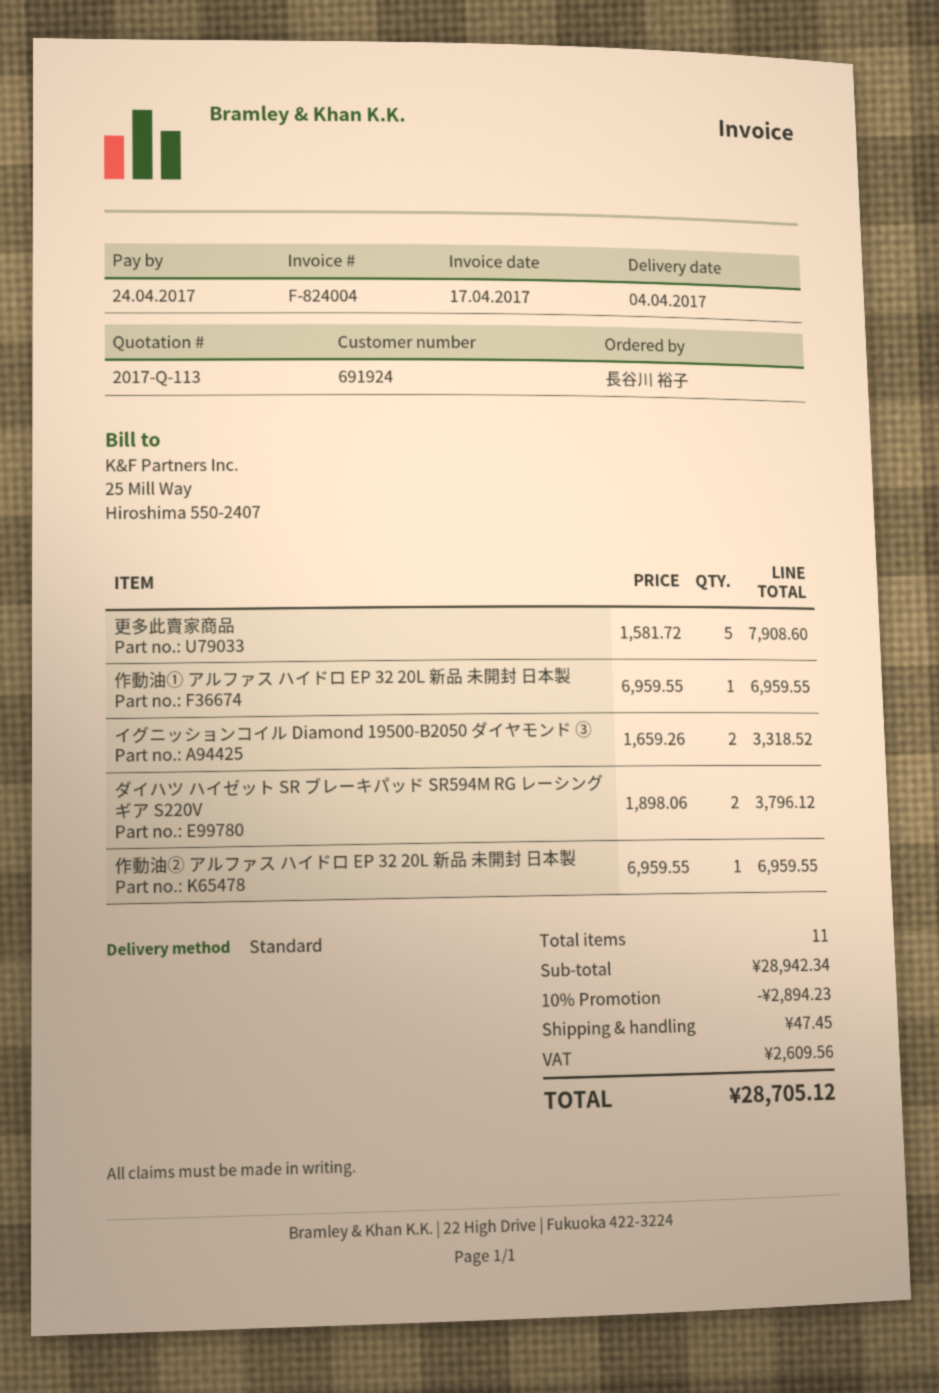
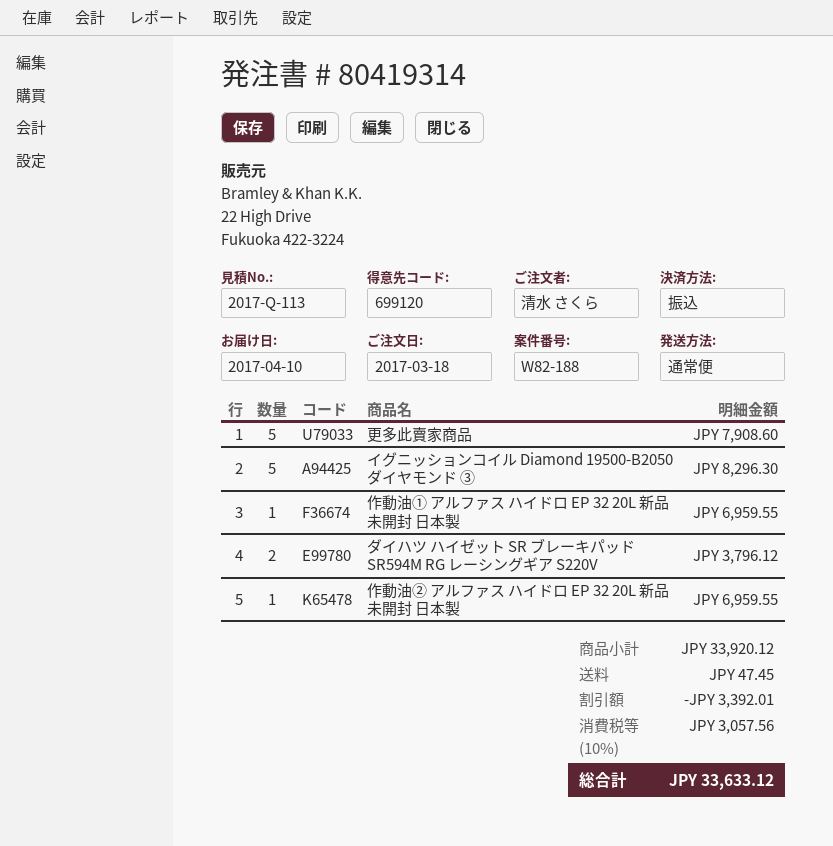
delivery date: 2017-04-04 -> 2017-04-10
customer number: 691924 -> 699120
ordered by: 長谷川 裕子 -> 清水 さくら
イグニッションコイル Diamond 19500-B2050 ダイヤモンド ③: 2 for 3318.52 -> 5 for 8296.30
subtotal: 28942.34 -> 33920.12
discount: 2894.23 -> 3392.01
tax: 2609.56 -> 3057.56
total: 28705.12 -> 33633.12

